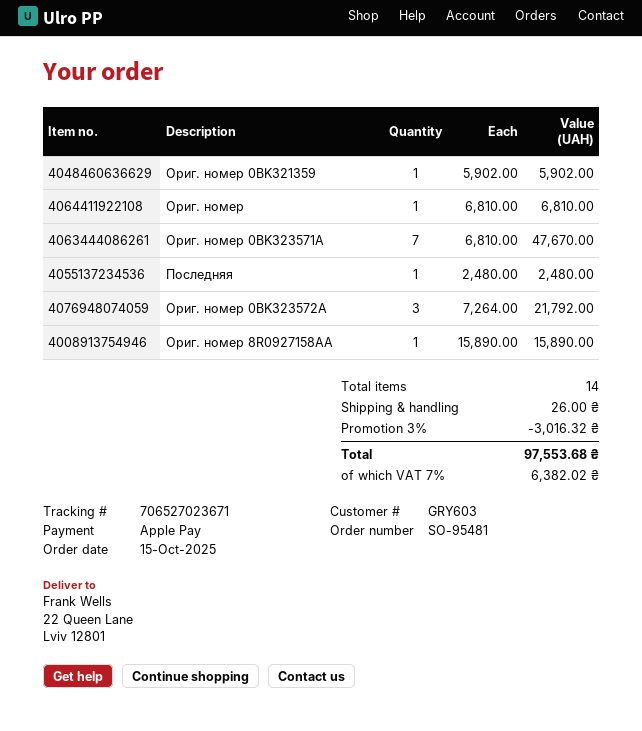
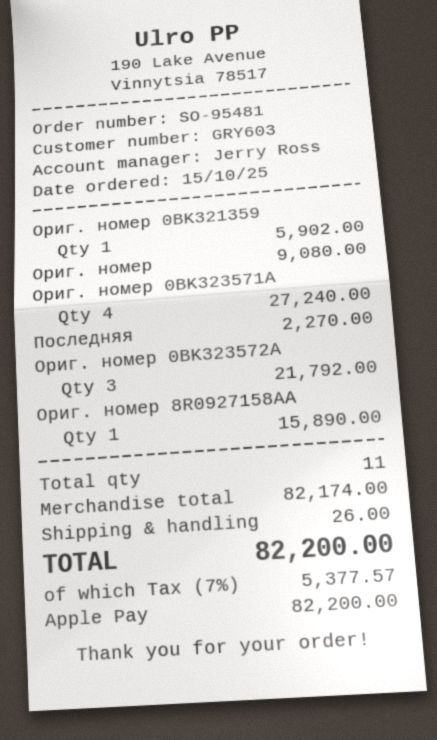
Ориг. номер: 1 for 6810.00 -> 1 for 9080.00
Ориг. номер 0BK323571A: 7 for 47670.00 -> 4 for 27240.00
Последняя: 1 for 2480.00 -> 1 for 2270.00
total quantity: 14 -> 11
discount: 3% = 3016.32 -> none
tax: 7% = 6382.02 -> 7% = 5377.57
total: 97553.68 -> 82200.00

